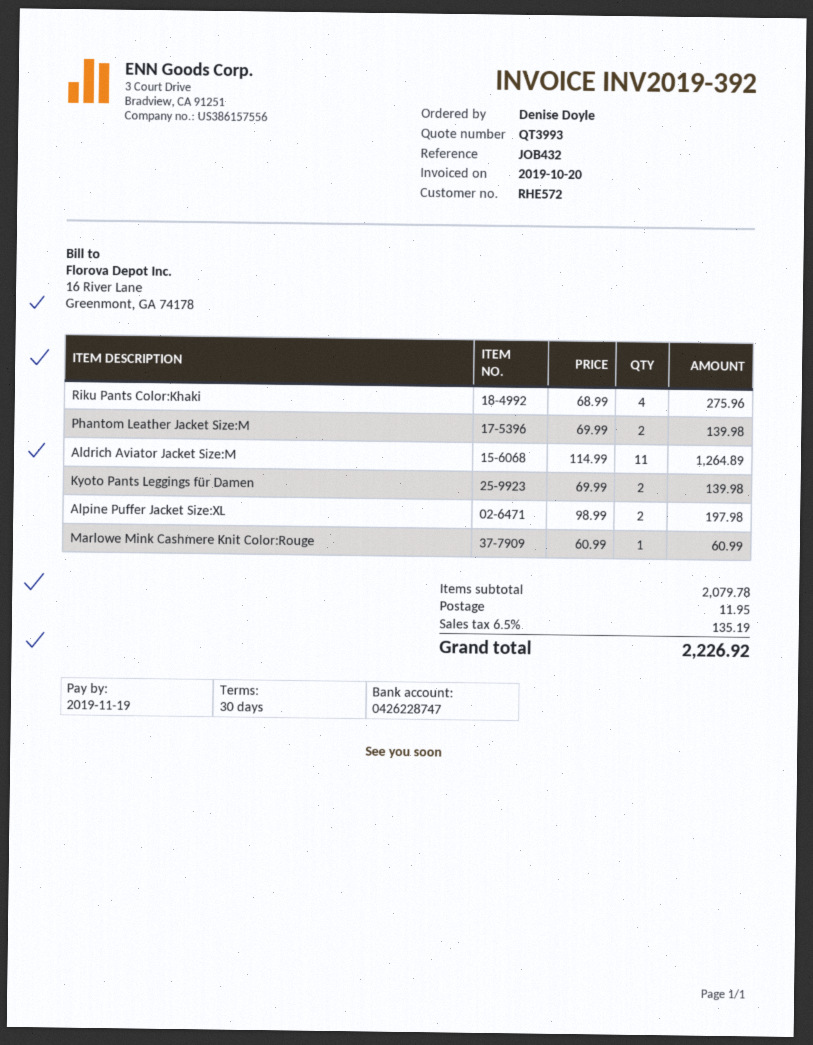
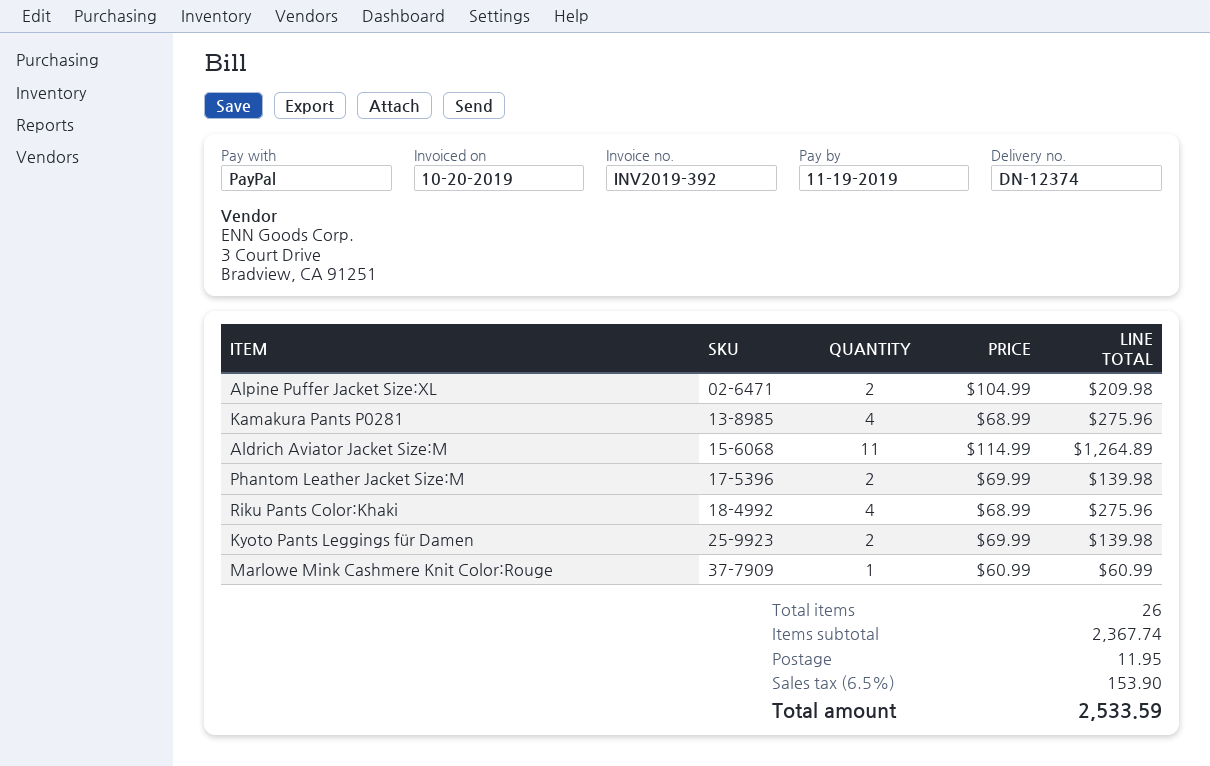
Alpine Puffer Jacket Size:XL: 2 x 98.99 = 197.98 -> 2 x 104.99 = 209.98
Kamakura Pants P0281: none -> 4 x 68.99 = 275.96
subtotal: 2079.78 -> 2367.74
tax: 6.5% = 135.19 -> 6.5% = 153.90
total: 2226.92 -> 2533.59

